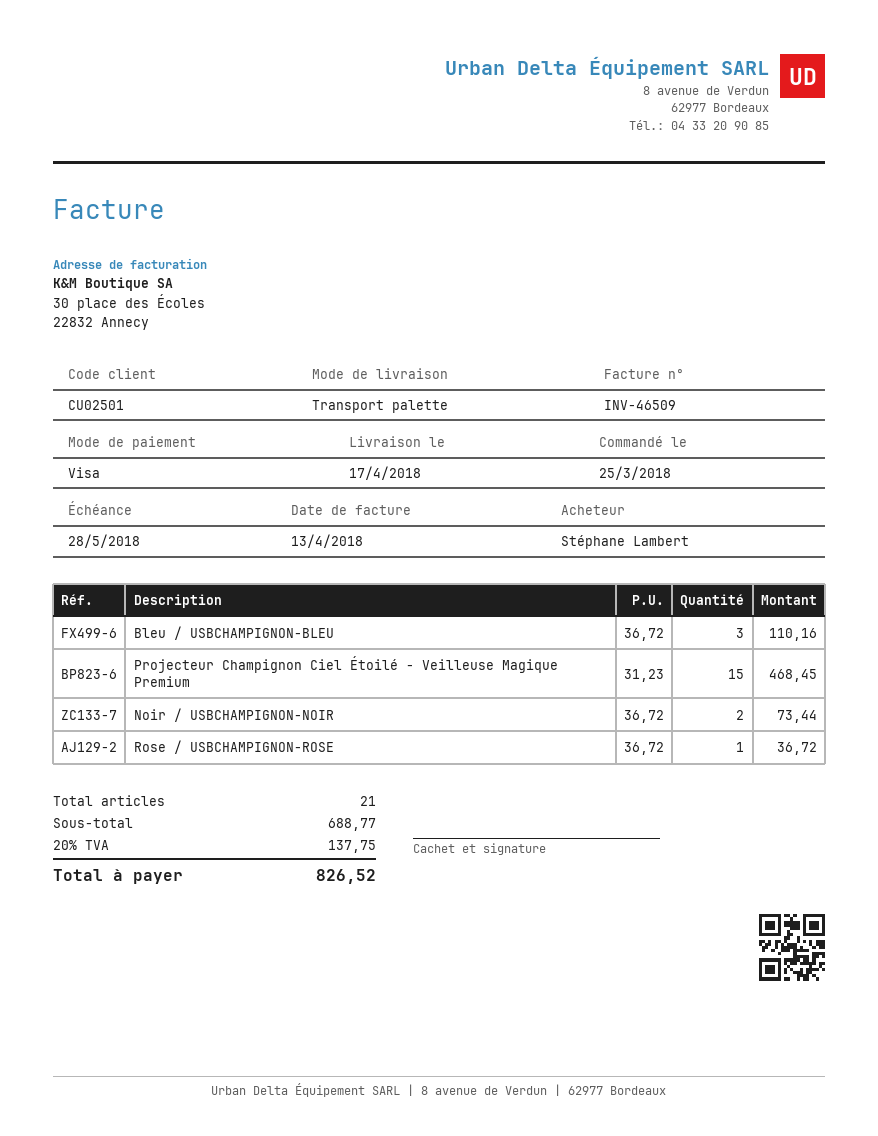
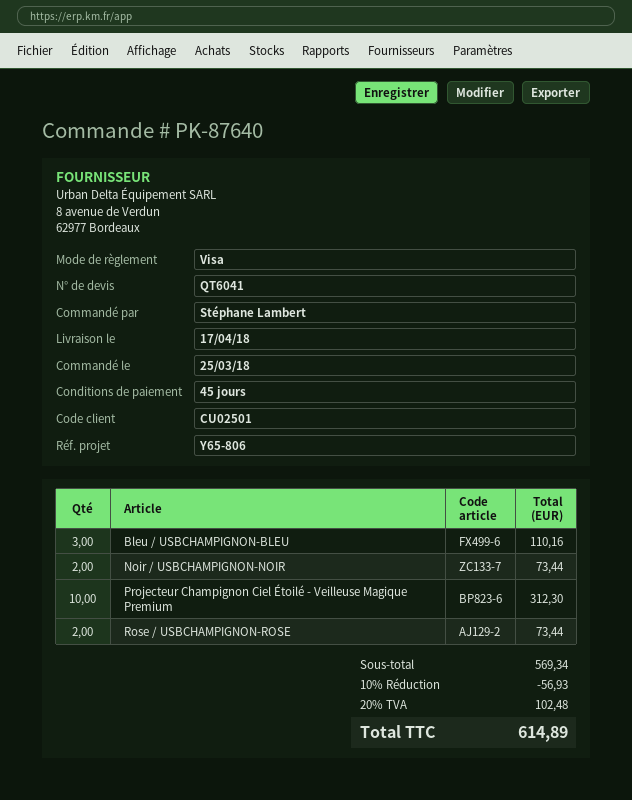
Projecteur Champignon Ciel Étoilé - Veilleuse Magique Premium: 15 for 468.45 -> 10 for 312.30
Rose / USBCHAMPIGNON-ROSE: 1 for 36.72 -> 2 for 73.44
subtotal: 688.77 -> 569.34
discount: none -> 10% = 56.93
tax: 20% = 137.75 -> 20% = 102.48
total: 826.52 -> 614.89

